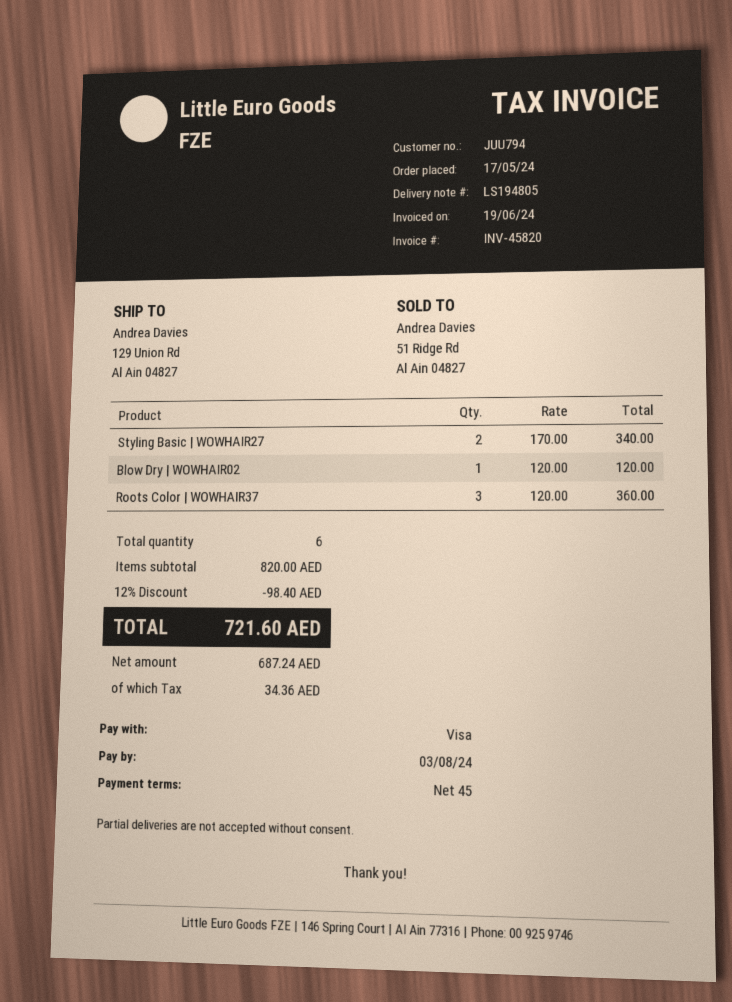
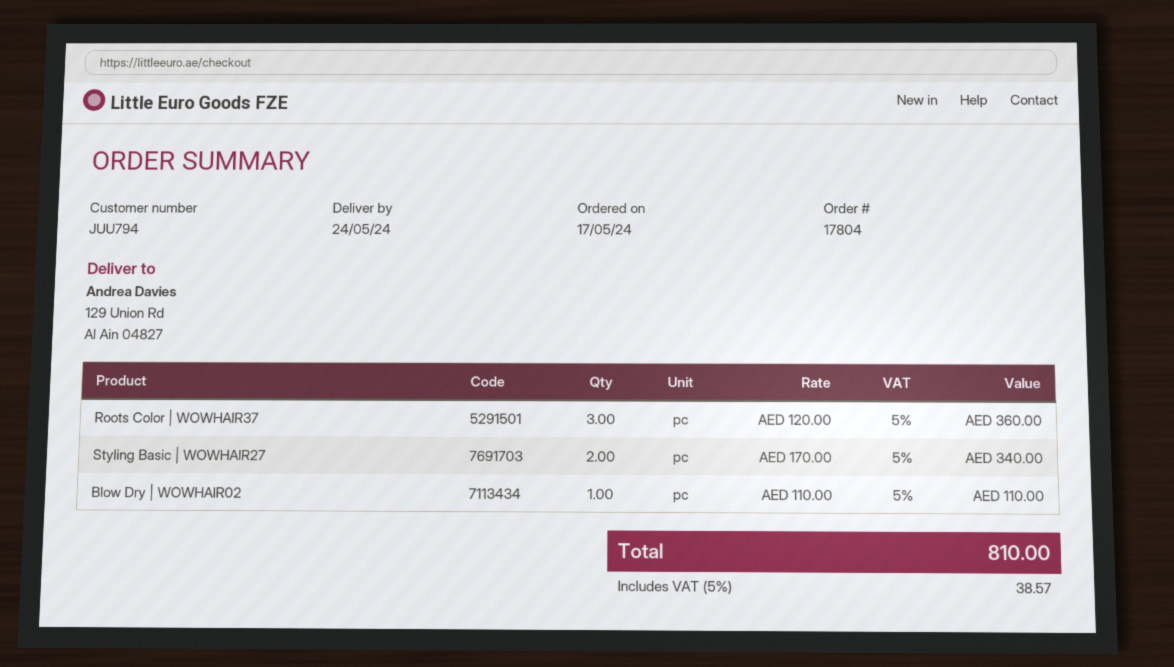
Blow Dry | WOWHAIR02: 1 x 120.00 = 120.00 -> 1 x 110.00 = 110.00
discount: 12% = 98.40 -> none
tax: 34.36 -> 38.57
total: 721.60 -> 810.00

